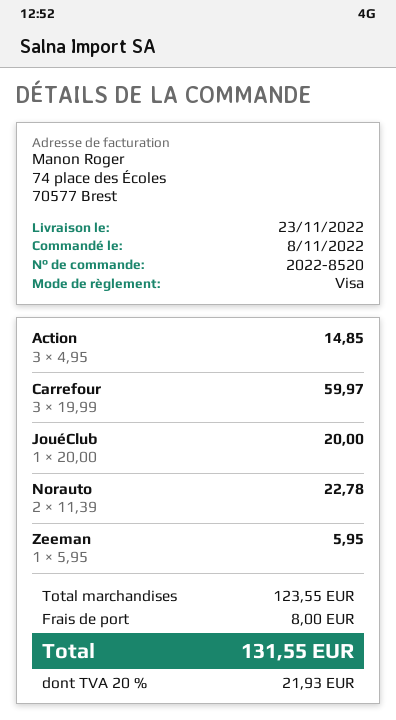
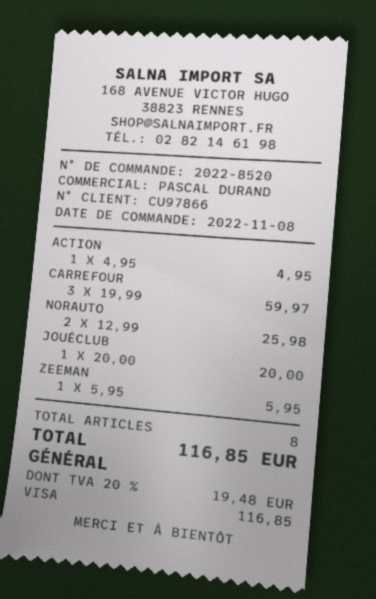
Action: 3 x 4.95 = 14.85 -> 1 x 4.95 = 4.95
Norauto: 2 x 11.39 = 22.78 -> 2 x 12.99 = 25.98
shipping: 8.00 -> none
tax: 20% = 21.93 -> 20% = 19.48
total: 131.55 -> 116.85

